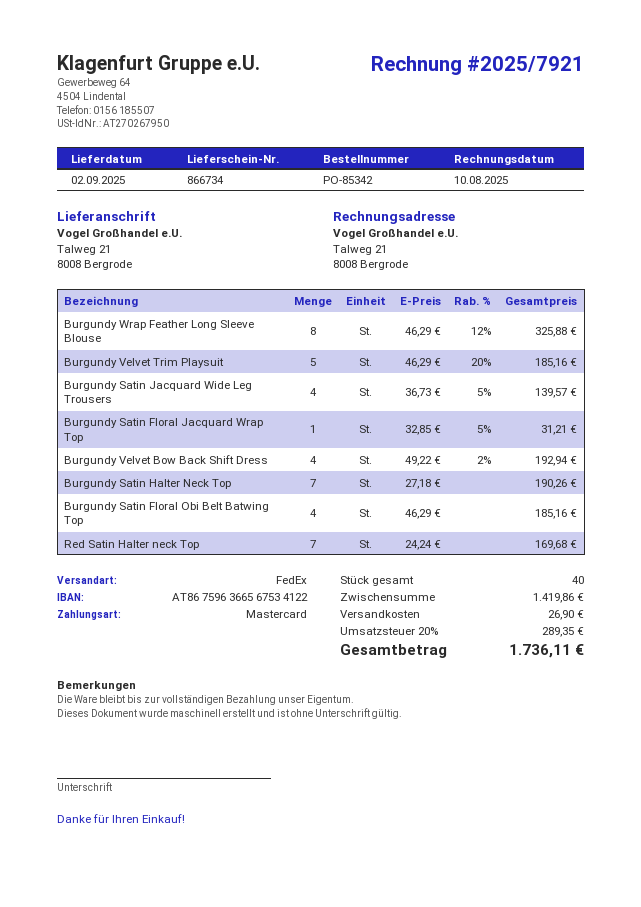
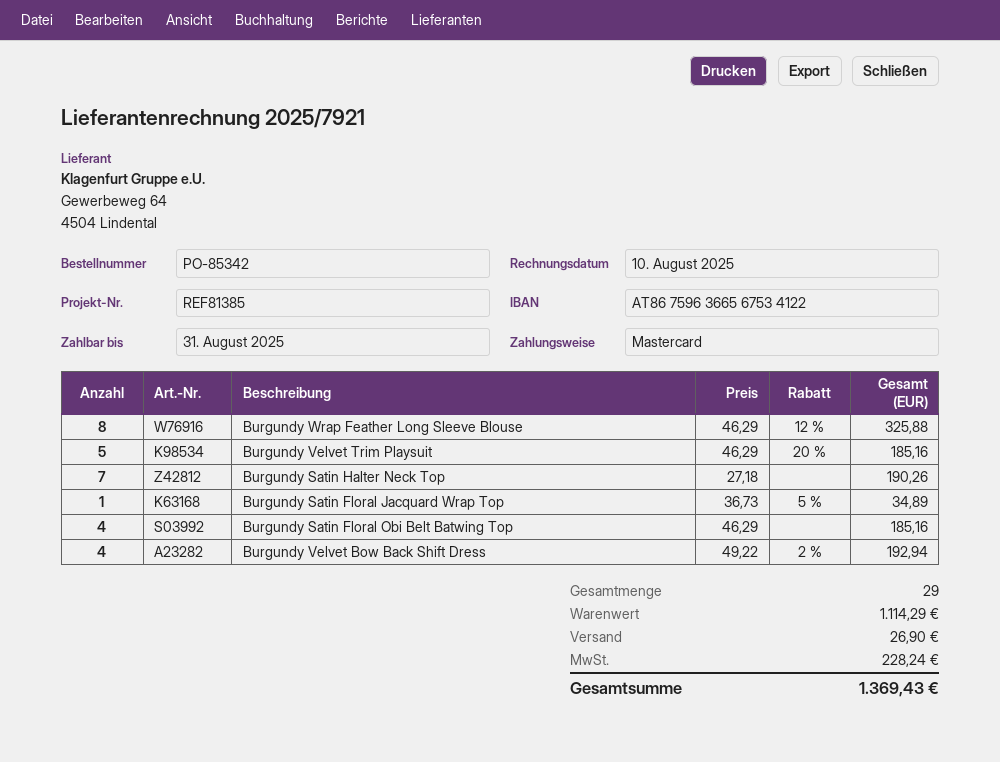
Burgundy Satin Jacquard Wide Leg Trousers: 4 x 36.73 - 5% = 139.57 -> none
Burgundy Satin Floral Jacquard Wrap Top: 1 x 32.85 - 5% = 31.21 -> 1 x 36.73 - 5% = 34.89
Red Satin Halter neck Top: 7 x 24.24 = 169.68 -> none
total quantity: 40 -> 29
subtotal: 1419.86 -> 1114.29
tax: 289.35 -> 228.24
total: 1736.11 -> 1369.43

